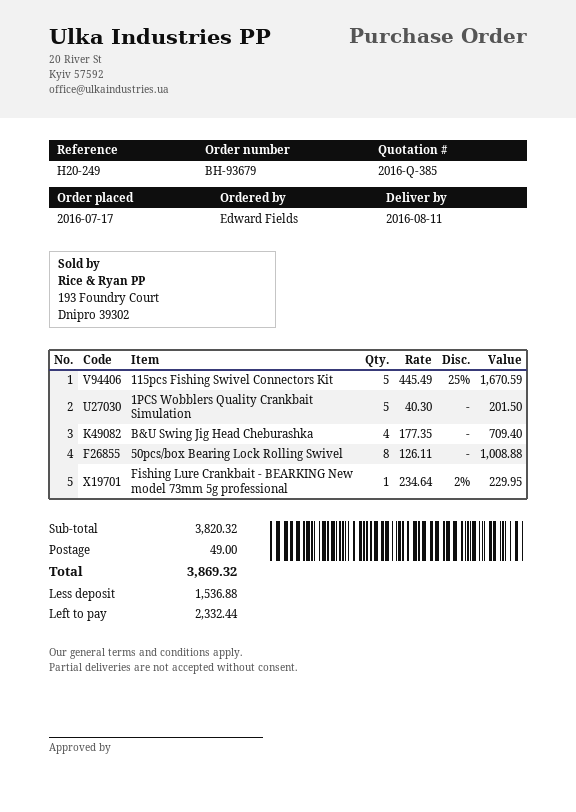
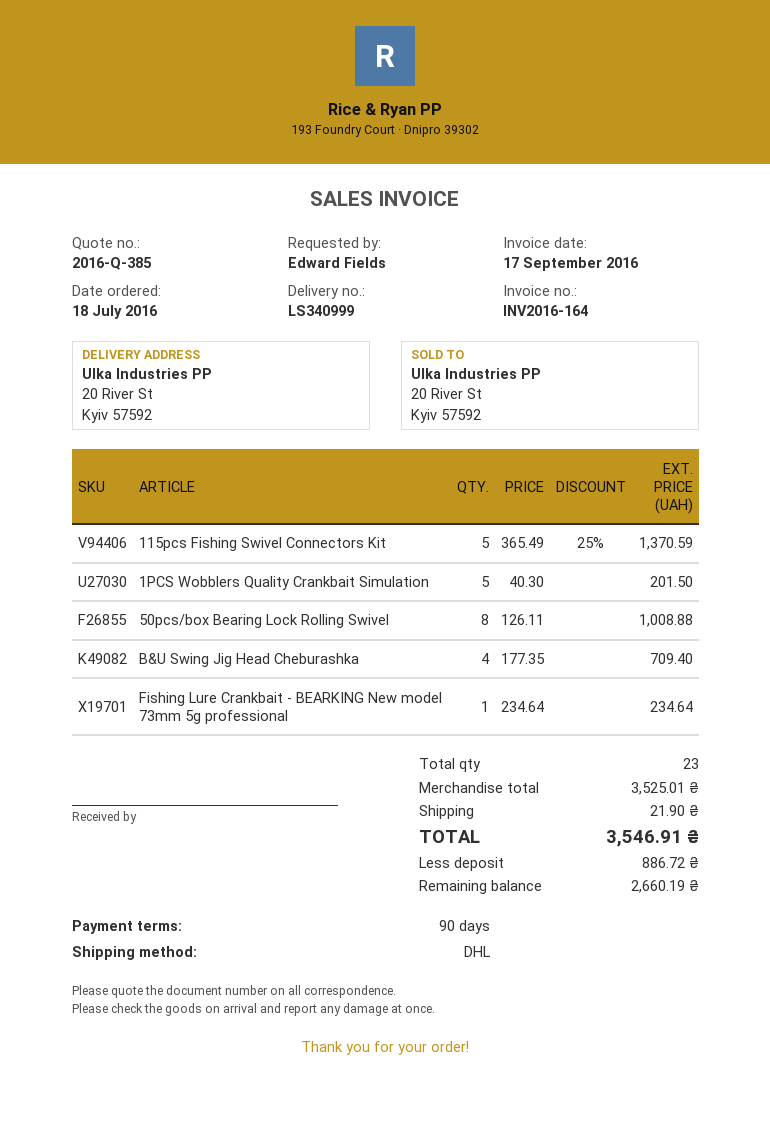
order date: 2016-07-17 -> 2016-07-18
115pcs Fishing Swivel Connectors Kit: 5 x 445.49 - 25% = 1670.59 -> 5 x 365.49 - 25% = 1370.59
Fishing Lure Crankbait - BEARKING New model 73mm 5g professional: 1 x 234.64 - 2% = 229.95 -> 1 x 234.64 = 234.64
subtotal: 3820.32 -> 3525.01
shipping: 49.00 -> 21.90
total: 3869.32 -> 3546.91
deposit: 1536.88 -> 886.72
balance: 2332.44 -> 2660.19

